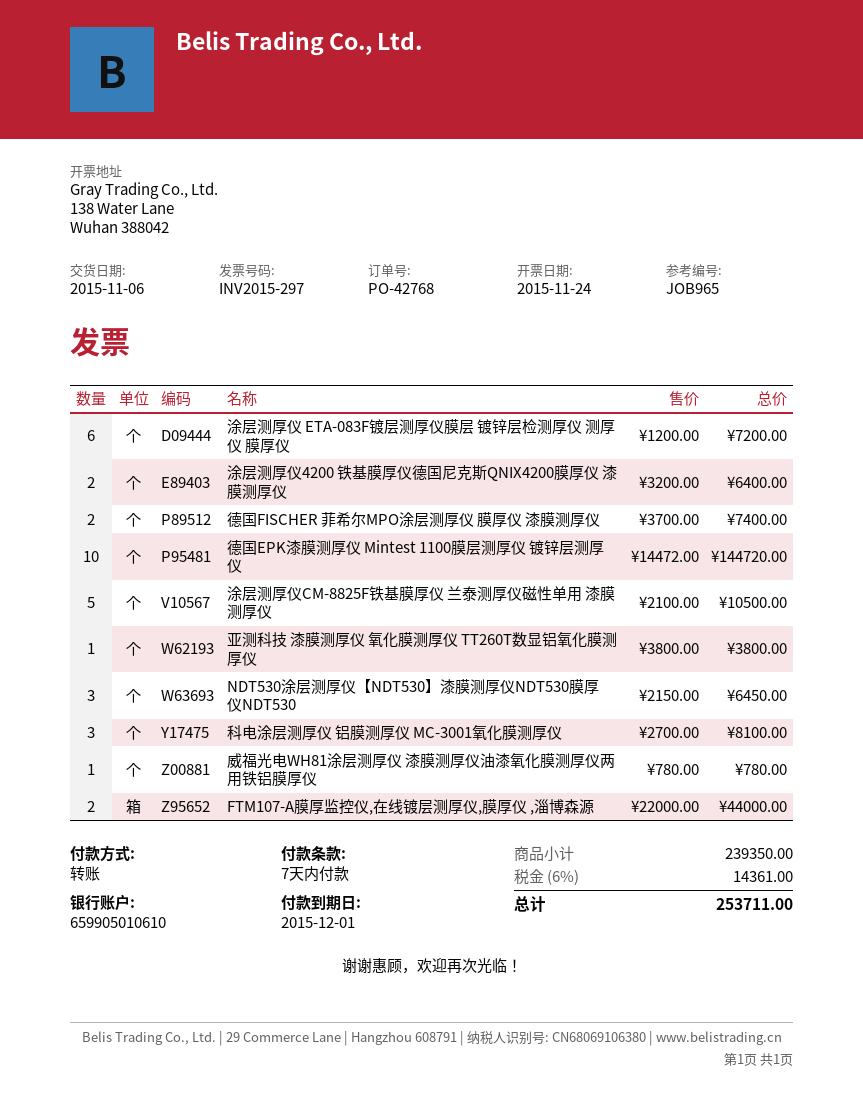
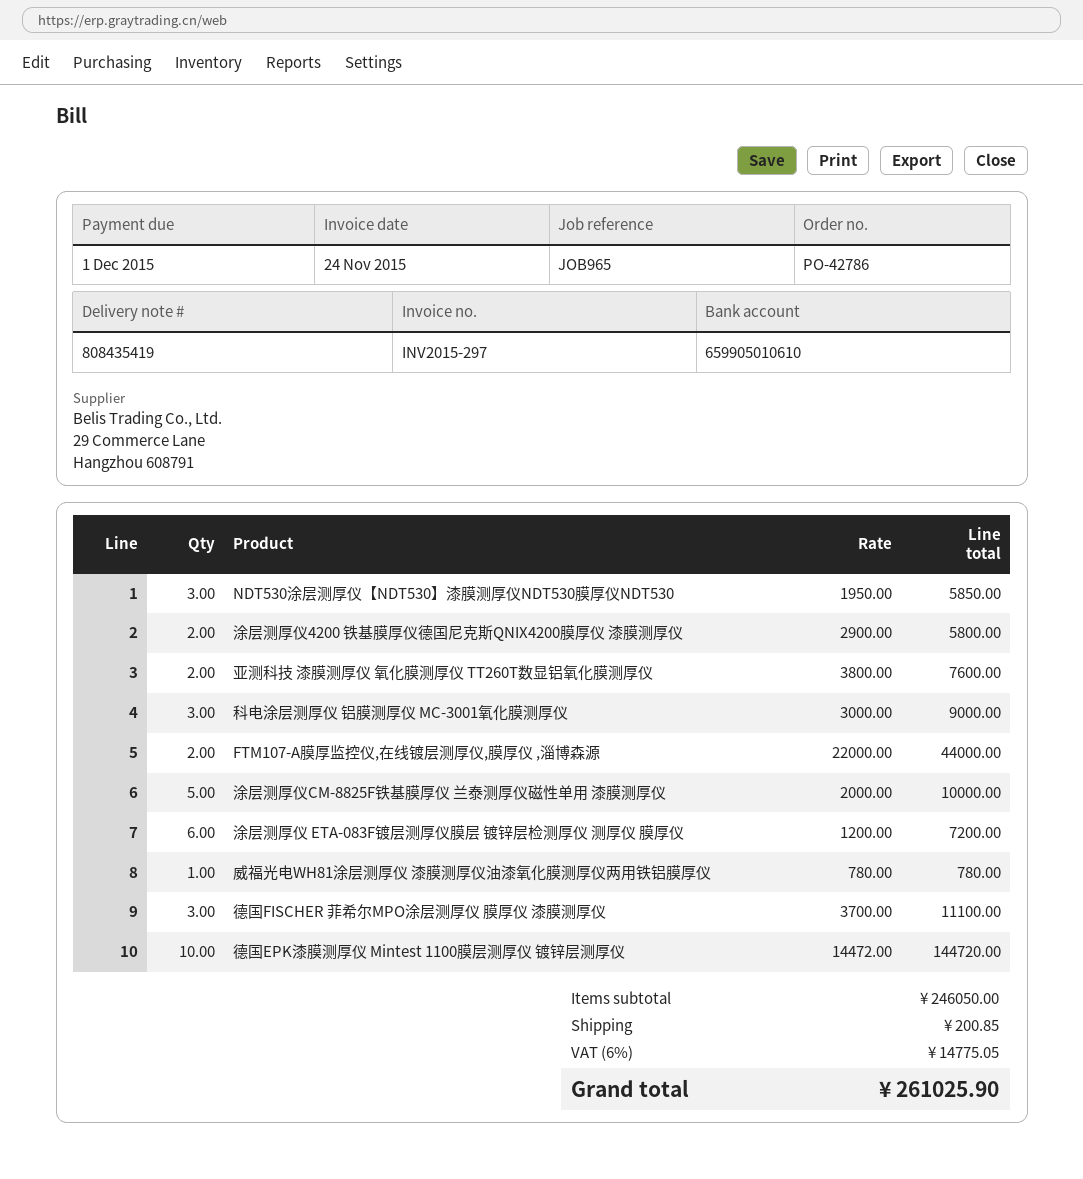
order number: PO-42768 -> PO-42786
涂层测厚仪4200 铁基膜厚仪德国尼克斯QNIX4200膜厚仪 漆膜测厚仪: 2 x 3200.00 = 6400.00 -> 2 x 2900.00 = 5800.00
德国FISCHER 菲希尔MPO涂层测厚仪 膜厚仪 漆膜测厚仪: 2 x 3700.00 = 7400.00 -> 3 x 3700.00 = 11100.00
涂层测厚仪CM-8825F铁基膜厚仪 兰泰测厚仪磁性单用 漆膜测厚仪: 5 x 2100.00 = 10500.00 -> 5 x 2000.00 = 10000.00
亚测科技 漆膜测厚仪 氧化膜测厚仪 TT260T数显铝氧化膜测厚仪: 1 x 3800.00 = 3800.00 -> 2 x 3800.00 = 7600.00
NDT530涂层测厚仪【NDT530】漆膜测厚仪NDT530膜厚仪NDT530: 3 x 2150.00 = 6450.00 -> 3 x 1950.00 = 5850.00
科电涂层测厚仪 铝膜测厚仪 MC-3001氧化膜测厚仪: 3 x 2700.00 = 8100.00 -> 3 x 3000.00 = 9000.00
subtotal: 239350.00 -> 246050.00
shipping: none -> 200.85
tax: 6% = 14361.00 -> 6% = 14775.05
total: 253711.00 -> 261025.90

